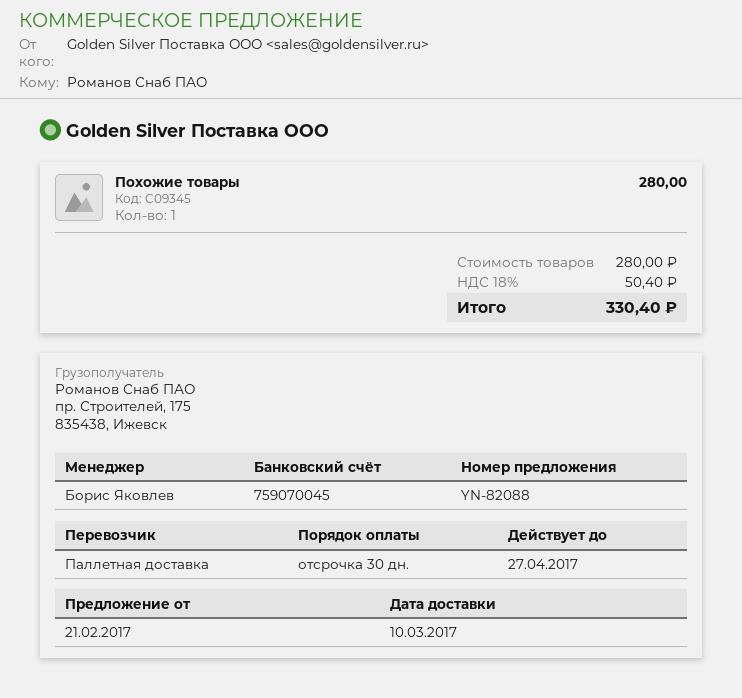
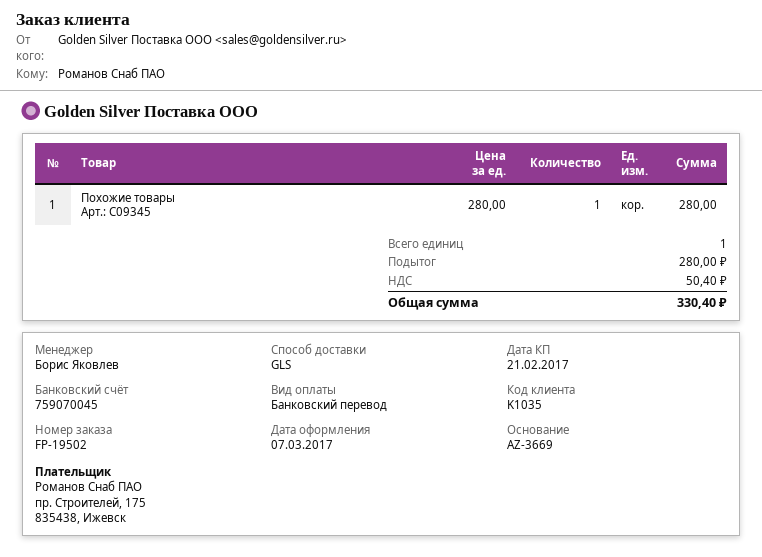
shipping method: pallet freight -> GLS

